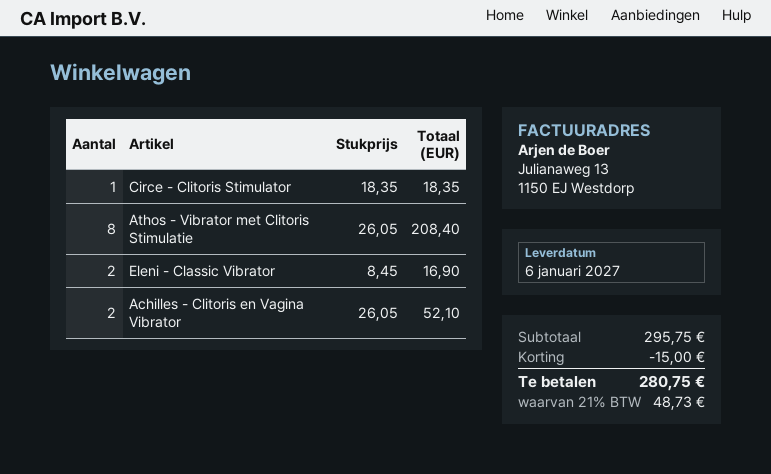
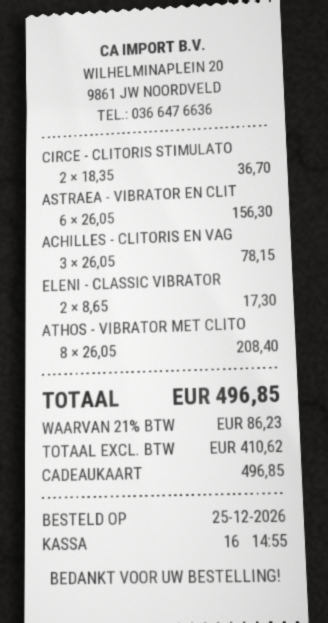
Circe - Clitoris Stimulator: 1 x 18.35 = 18.35 -> 2 x 18.35 = 36.70
Eleni - Classic Vibrator: 2 x 8.45 = 16.90 -> 2 x 8.65 = 17.30
Achilles - Clitoris en Vagina Vibrator: 2 x 26.05 = 52.10 -> 3 x 26.05 = 78.15
ASTRAEA - VIBRATOR EN CLIT: none -> 6 x 26.05 = 156.30
discount: 15.00 -> none
tax: 21% = 48.73 -> 21% = 86.23
total: 280.75 -> 496.85

